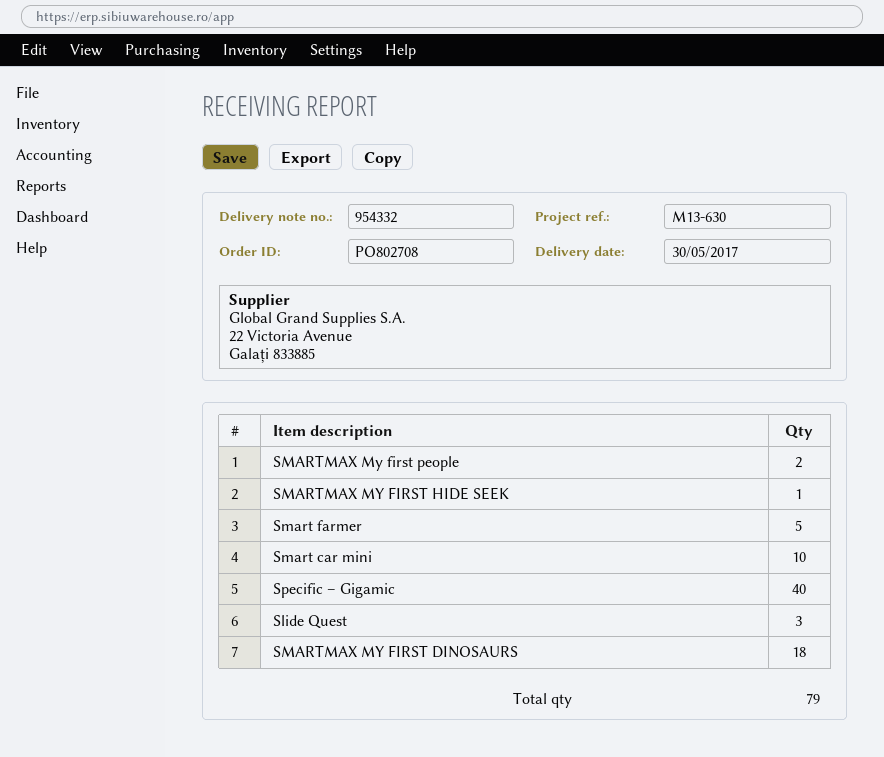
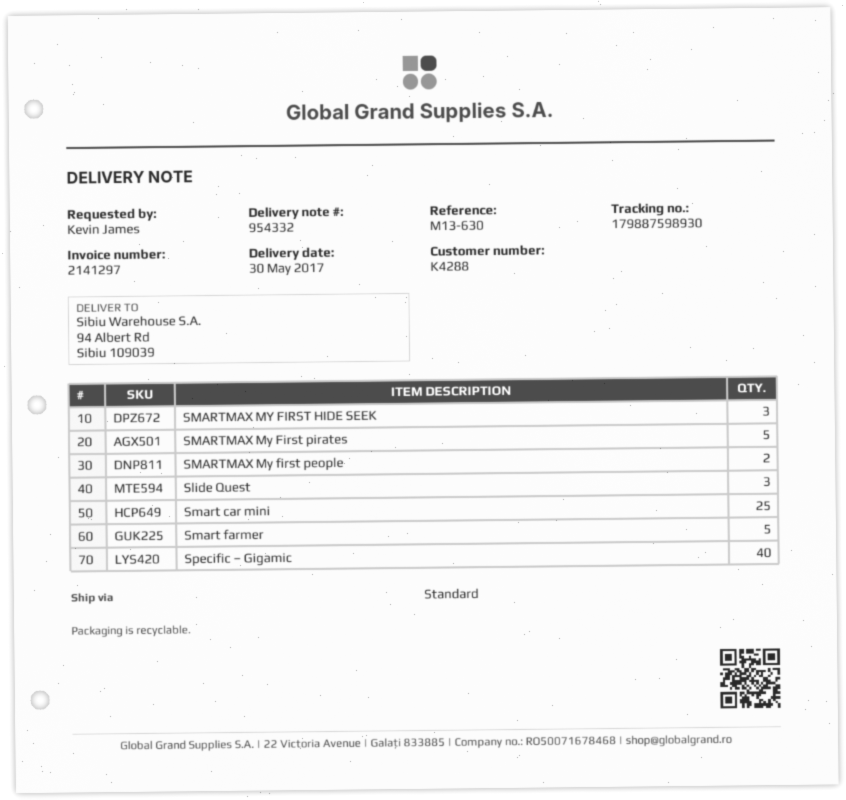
SMARTMAX MY FIRST HIDE SEEK: 1 -> 3
Smart car mini: 10 -> 25
SMARTMAX MY FIRST DINOSAURS: 18 -> none
SMARTMAX My First pirates: none -> 5

